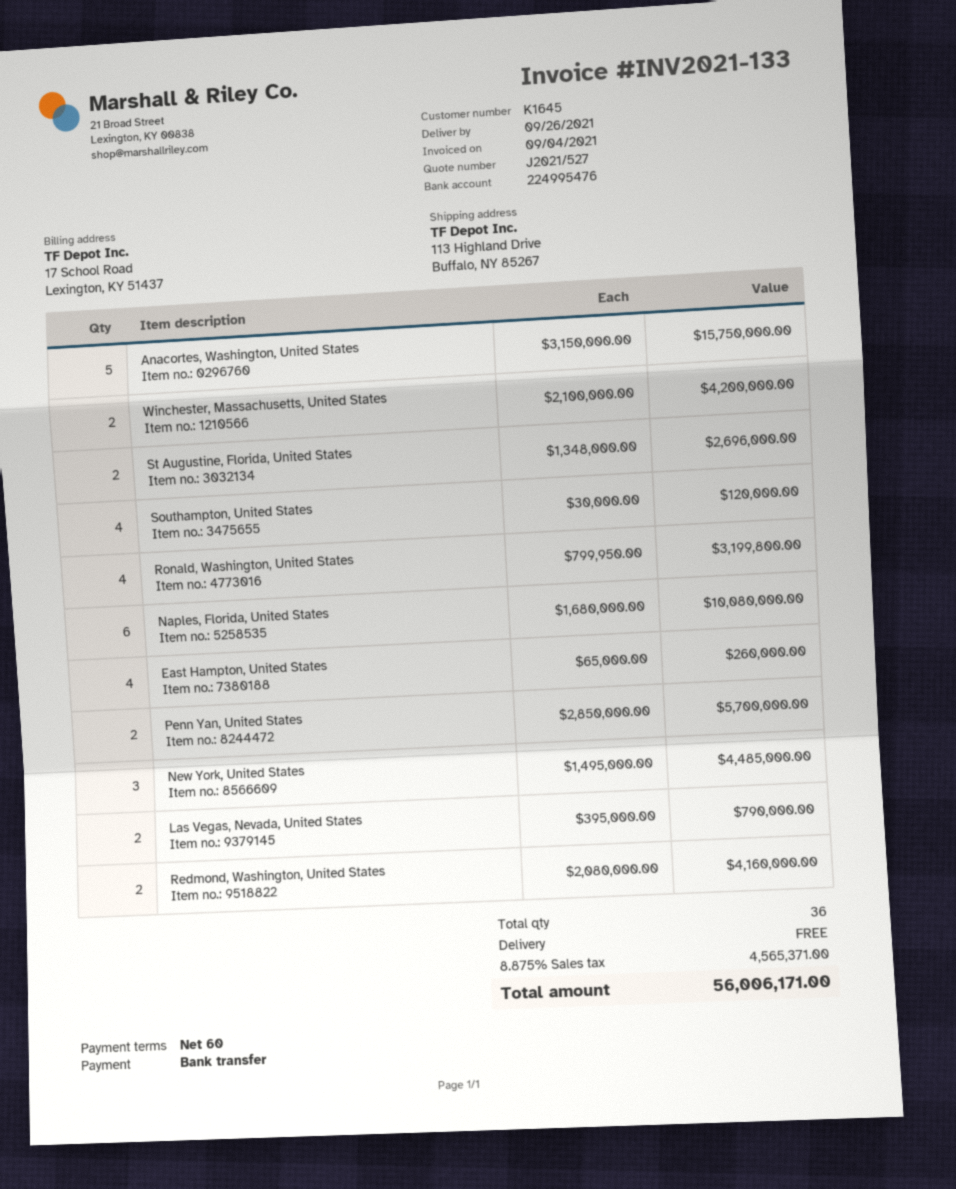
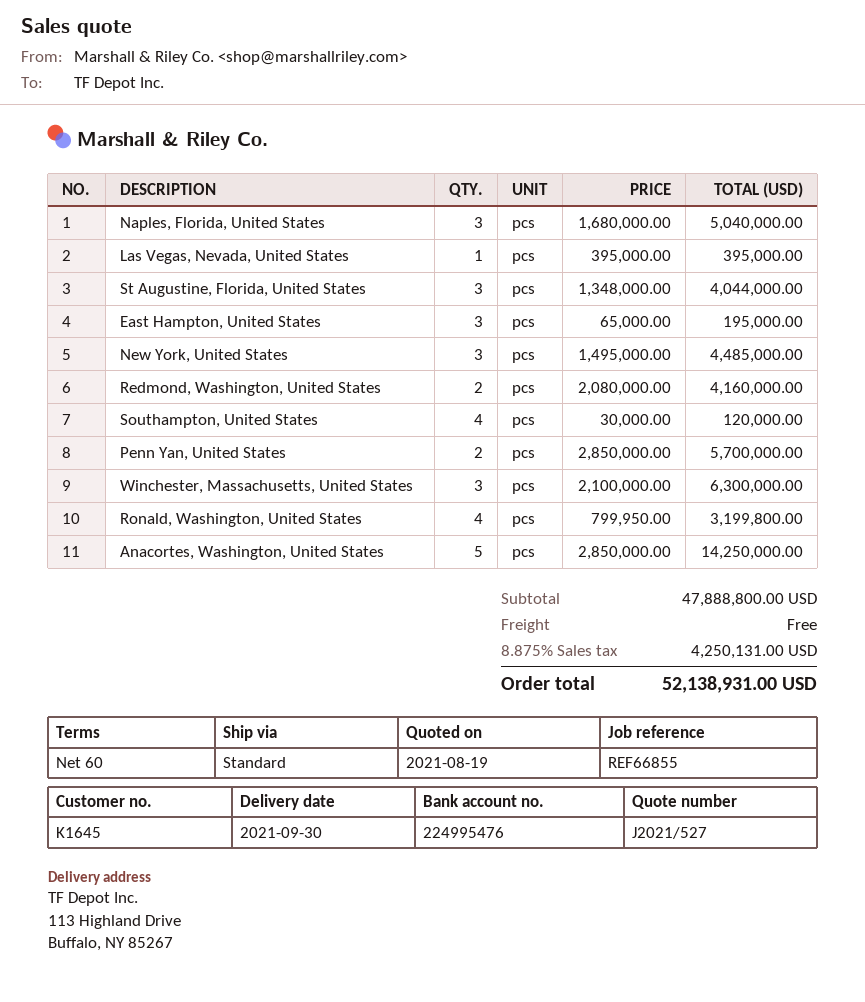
delivery date: 2021-09-26 -> 2021-09-30
Anacortes, Washington, United States: 5 x 3150000.00 = 15750000.00 -> 5 x 2850000.00 = 14250000.00
Winchester, Massachusetts, United States: 2 x 2100000.00 = 4200000.00 -> 3 x 2100000.00 = 6300000.00
St Augustine, Florida, United States: 2 x 1348000.00 = 2696000.00 -> 3 x 1348000.00 = 4044000.00
Naples, Florida, United States: 6 x 1680000.00 = 10080000.00 -> 3 x 1680000.00 = 5040000.00
East Hampton, United States: 4 x 65000.00 = 260000.00 -> 3 x 65000.00 = 195000.00
Las Vegas, Nevada, United States: 2 x 395000.00 = 790000.00 -> 1 x 395000.00 = 395000.00
tax: 8.875% = 4565371.00 -> 8.875% = 4250131.00
total: 56006171.00 -> 52138931.00

